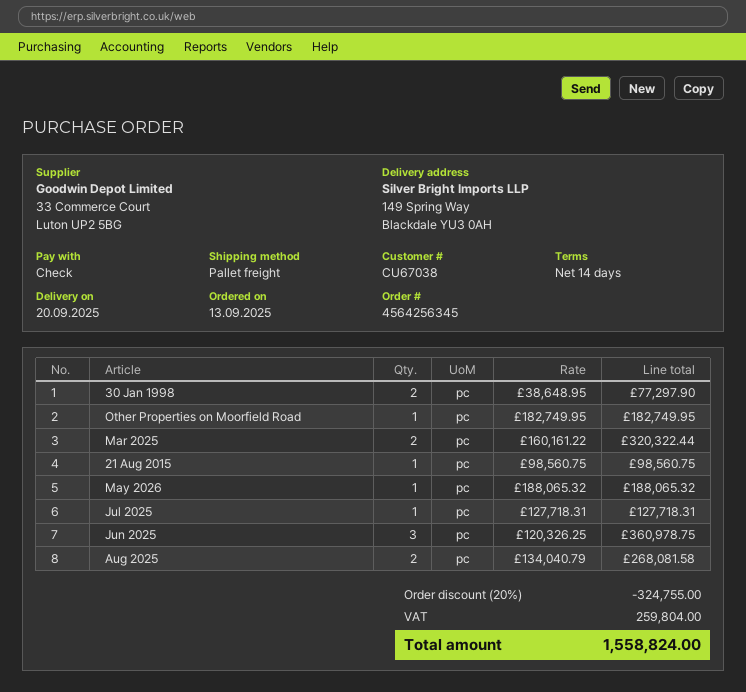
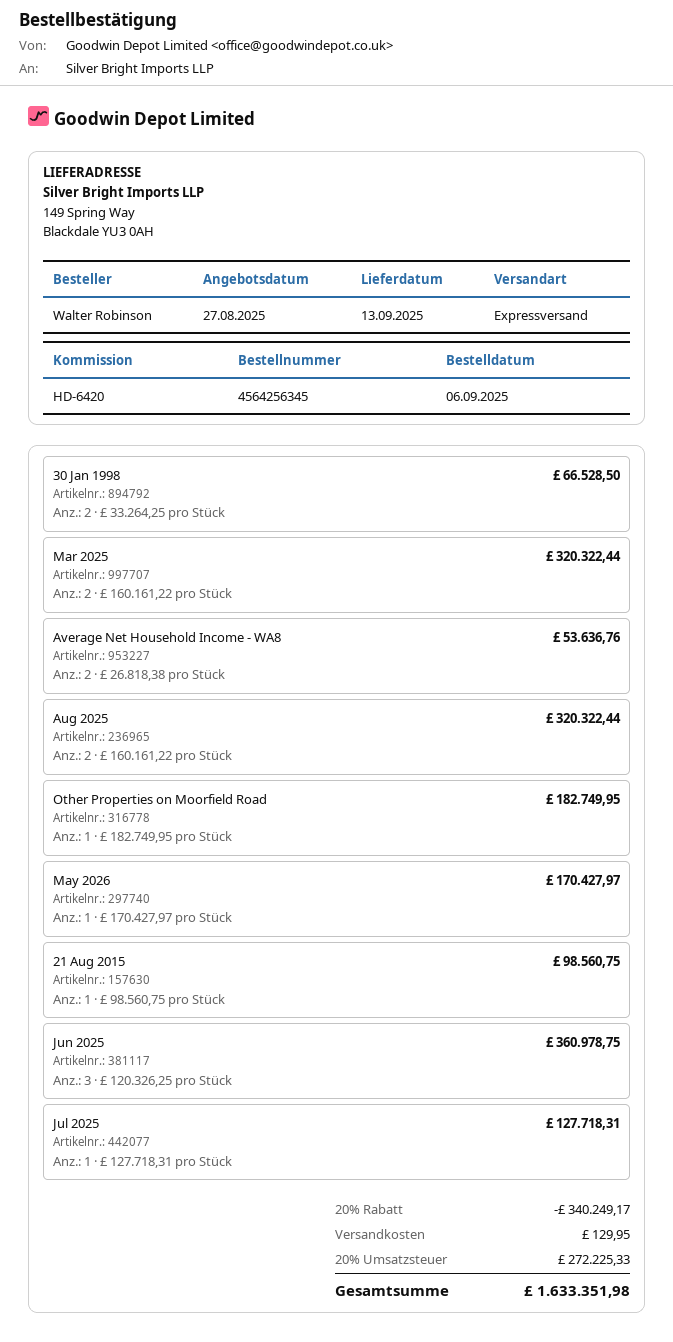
order date: 2025-09-13 -> 2025-09-06
delivery date: 2025-09-20 -> 2025-09-13
shipping method: pallet freight -> express
30 Jan 1998: 2 x 38648.95 = 77297.90 -> 2 x 33264.25 = 66528.50
May 2026: 1 x 188065.32 = 188065.32 -> 1 x 170427.97 = 170427.97
Aug 2025: 2 x 134040.79 = 268081.58 -> 2 x 160161.22 = 320322.44
Average Net Household Income - WA8: none -> 2 x 26818.38 = 53636.76
discount: 20% = 324755.00 -> 20% = 340249.17
shipping: none -> 129.95
tax: 259804.00 -> 272225.33
total: 1558824.00 -> 1633351.98

